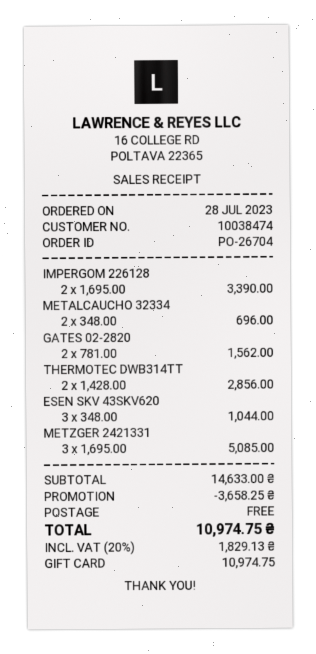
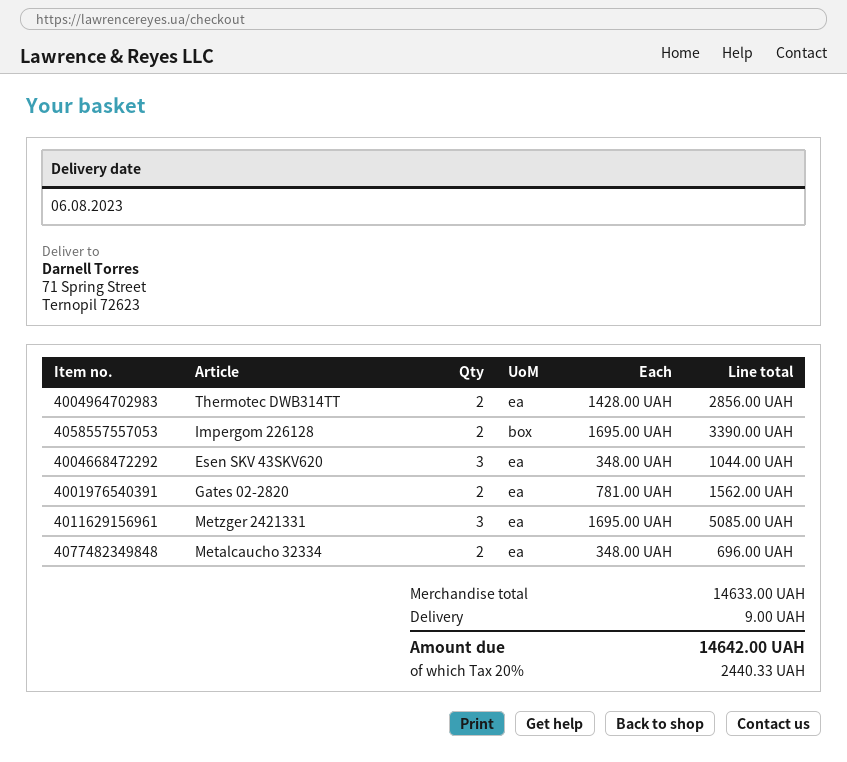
discount: 3658.25 -> none
shipping: 0.00 -> 9.00
tax: 20% = 1829.13 -> 20% = 2440.33
total: 10974.75 -> 14642.00

